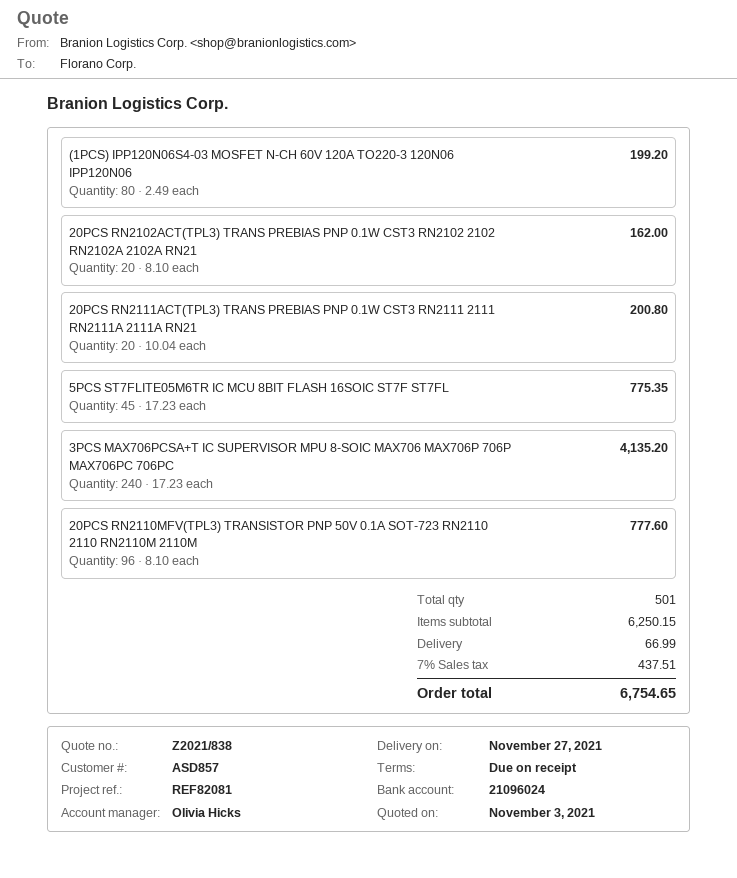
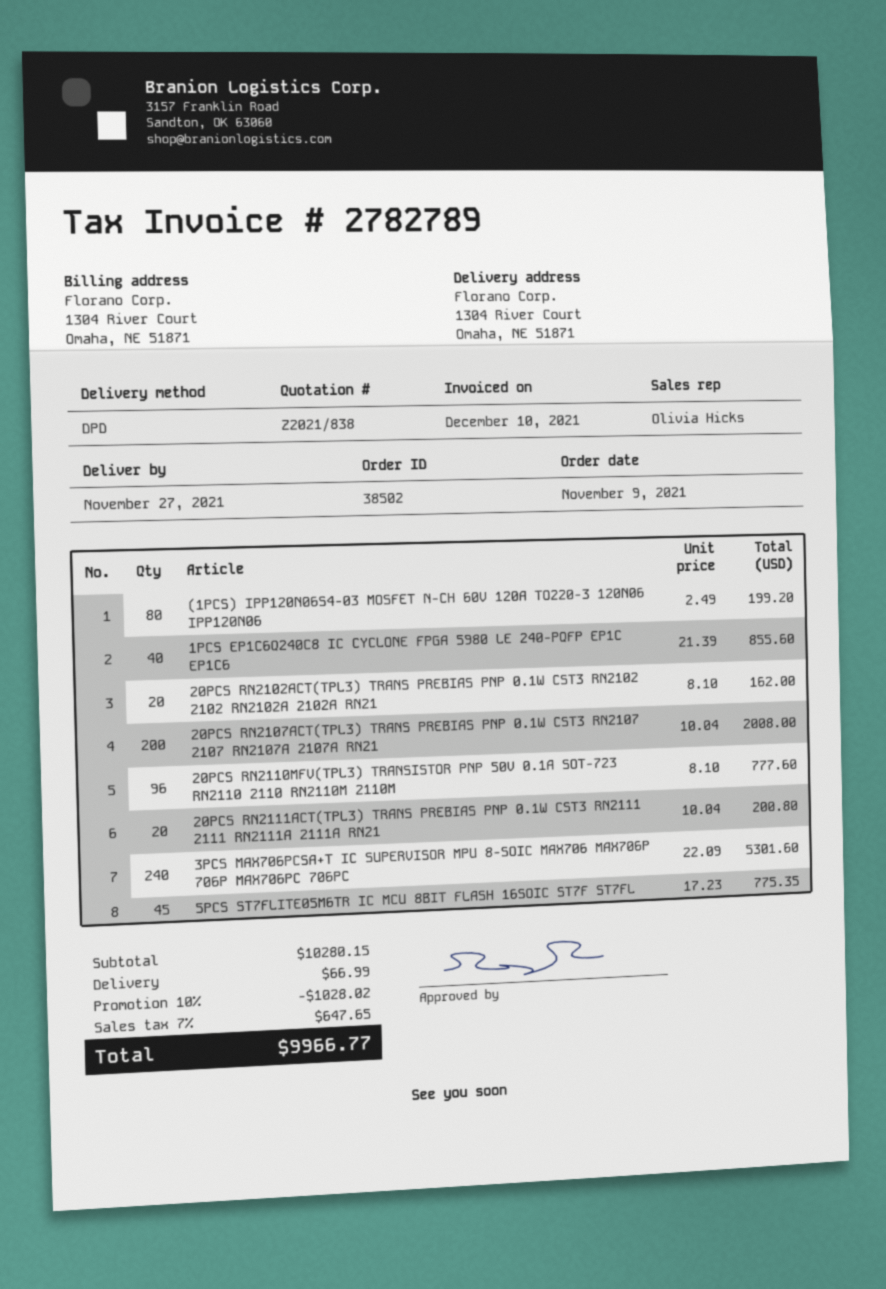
3PCS MAX706PCSA+T IC SUPERVISOR MPU 8-SOIC MAX706 MAX706P 706P MAX706PC 706PC: 240 x 17.23 = 4135.20 -> 240 x 22.09 = 5301.60
1PCS EP1C6Q240C8 IC CYCLONE FPGA 5980 LE 240-PQFP EP1C EP1C6: none -> 40 x 21.39 = 855.60
20PCS RN2107ACT(TPL3) TRANS PREBIAS PNP 0.1W CST3 RN2107 2107 RN2107A 2107A RN21: none -> 200 x 10.04 = 2008.00
subtotal: 6250.15 -> 10280.15
discount: none -> 10% = 1028.02
tax: 7% = 437.51 -> 7% = 647.65
total: 6754.65 -> 9966.77

